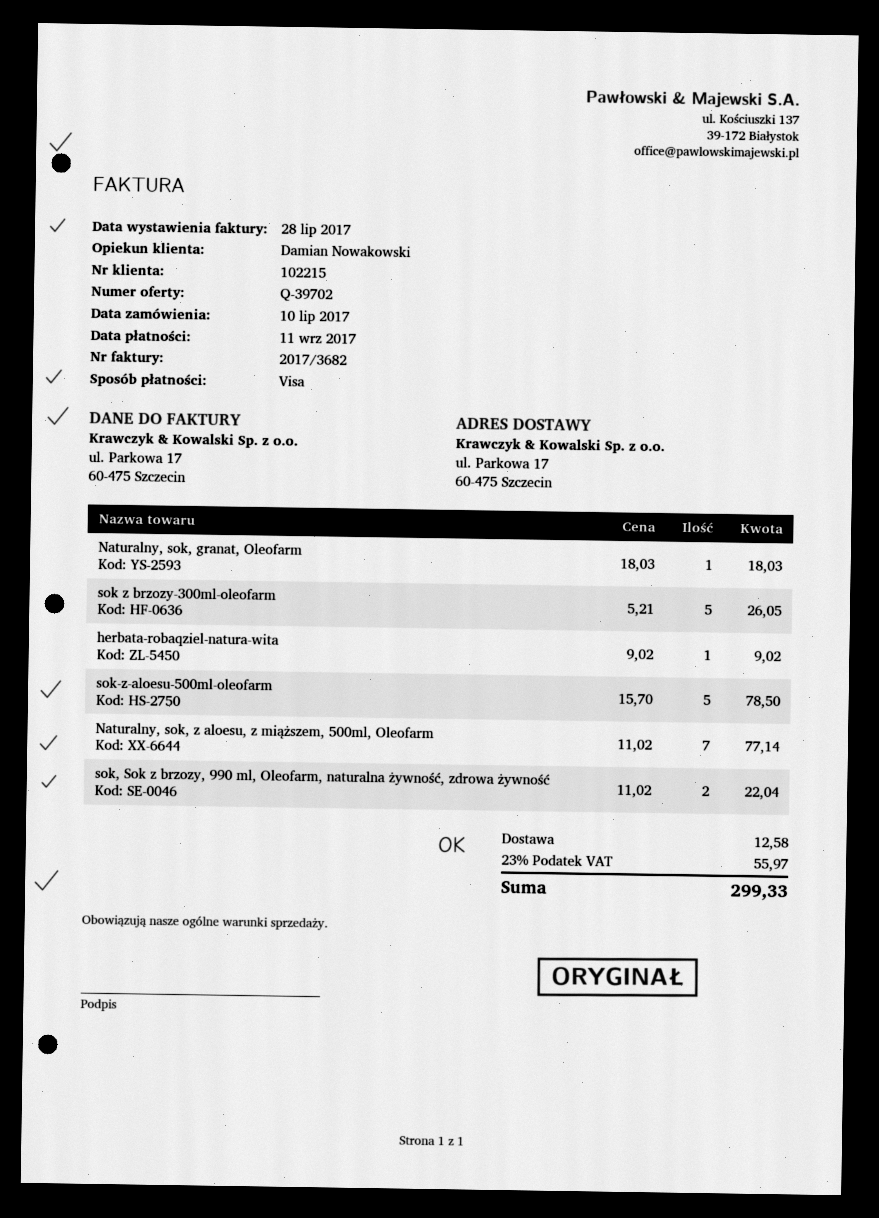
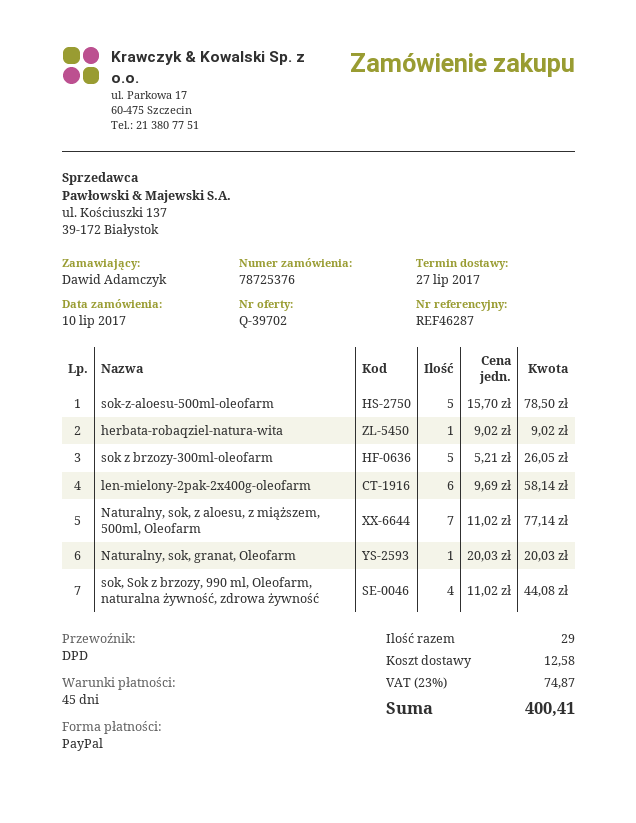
payment method: Visa -> PayPal
Naturalny, sok, granat, Oleofarm: 1 x 18.03 = 18.03 -> 1 x 20.03 = 20.03
sok, Sok z brzozy, 990 ml, Oleofarm, naturalna żywność, zdrowa żywność: 2 x 11.02 = 22.04 -> 4 x 11.02 = 44.08
len-mielony-2pak-2x400g-oleofarm: none -> 6 x 9.69 = 58.14
tax: 23% = 55.97 -> 23% = 74.87
total: 299.33 -> 400.41

